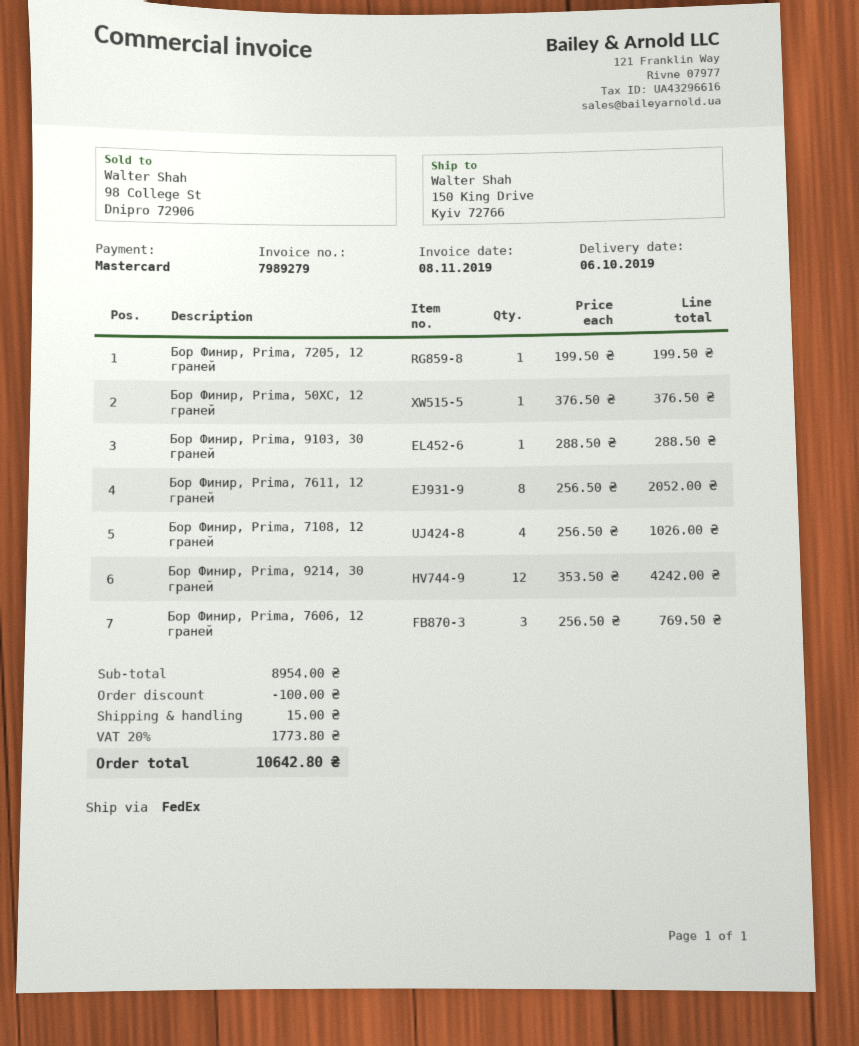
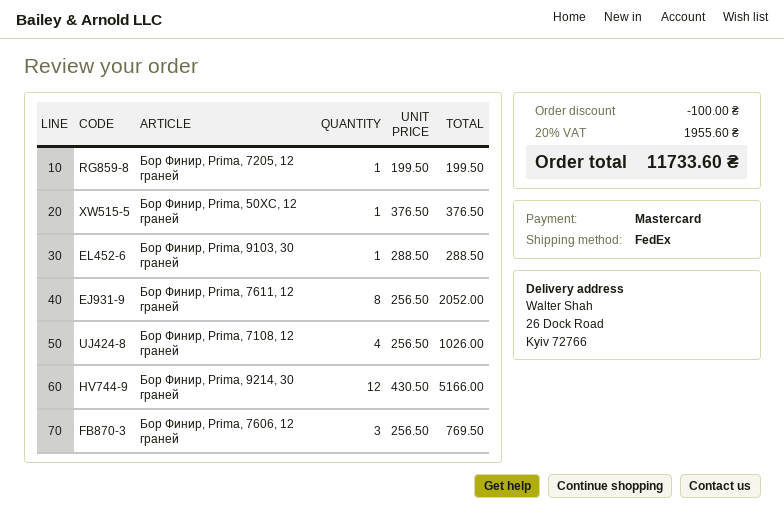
ship to: 150 King Drive, Kyiv 72766 -> 26 Dock Road, Kyiv 72766
Бор Финир, Prima, 9214, 30 граней: 12 x 353.50 = 4242.00 -> 12 x 430.50 = 5166.00
shipping: 15.00 -> none
tax: 20% = 1773.80 -> 20% = 1955.60
total: 10642.80 -> 11733.60

